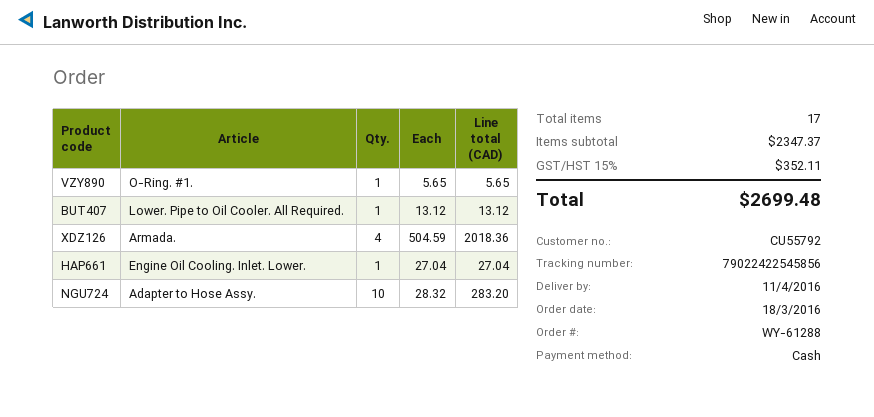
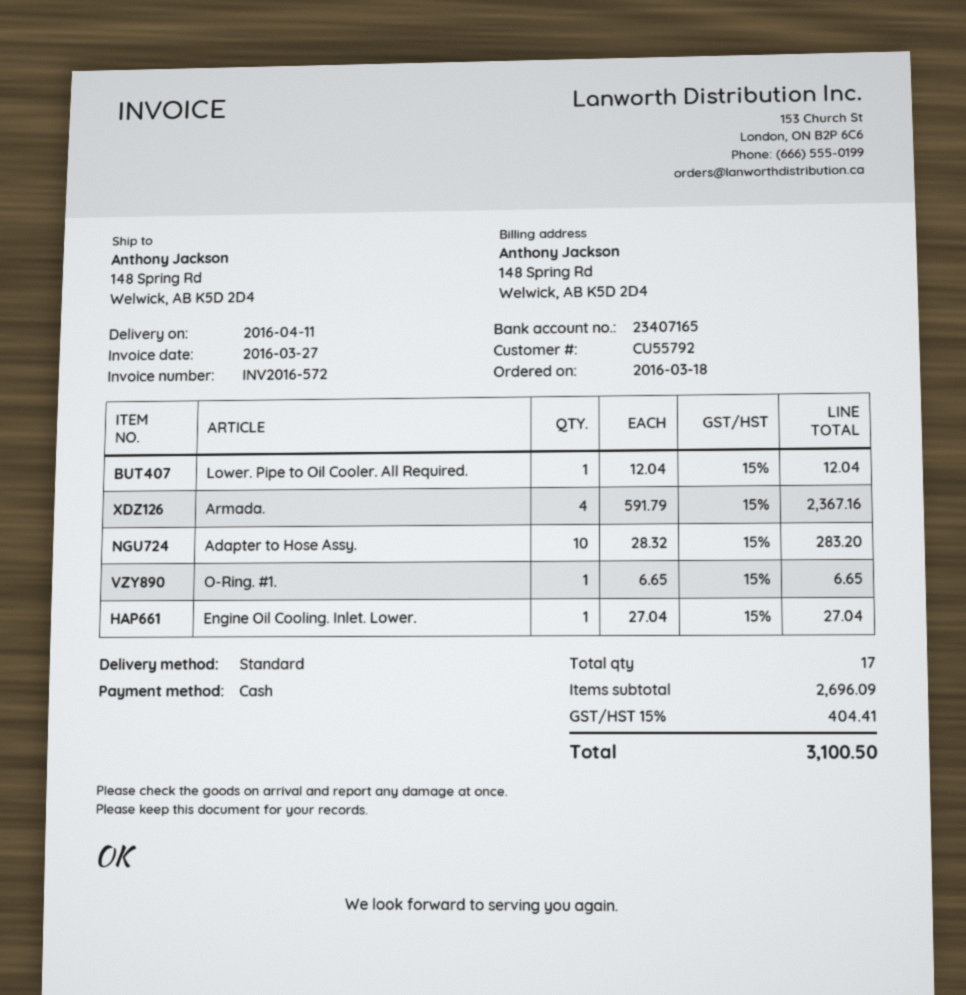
O-Ring. #1.: 1 x 5.65 = 5.65 -> 1 x 6.65 = 6.65
Lower. Pipe to Oil Cooler. All Required.: 1 x 13.12 = 13.12 -> 1 x 12.04 = 12.04
Armada.: 4 x 504.59 = 2018.36 -> 4 x 591.79 = 2367.16
subtotal: 2347.37 -> 2696.09
tax: 15% = 352.11 -> 15% = 404.41
total: 2699.48 -> 3100.50

